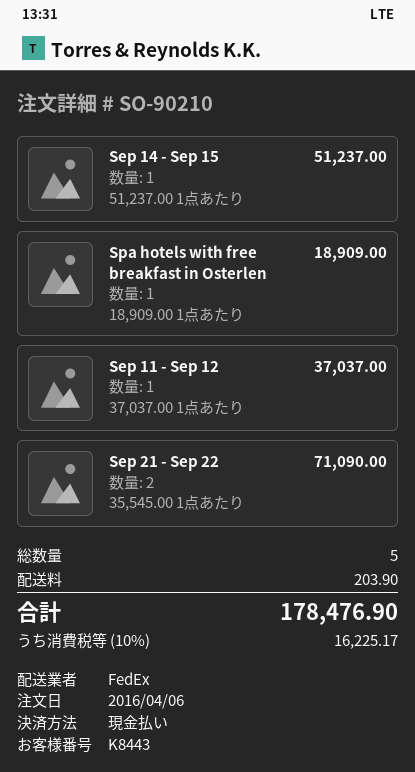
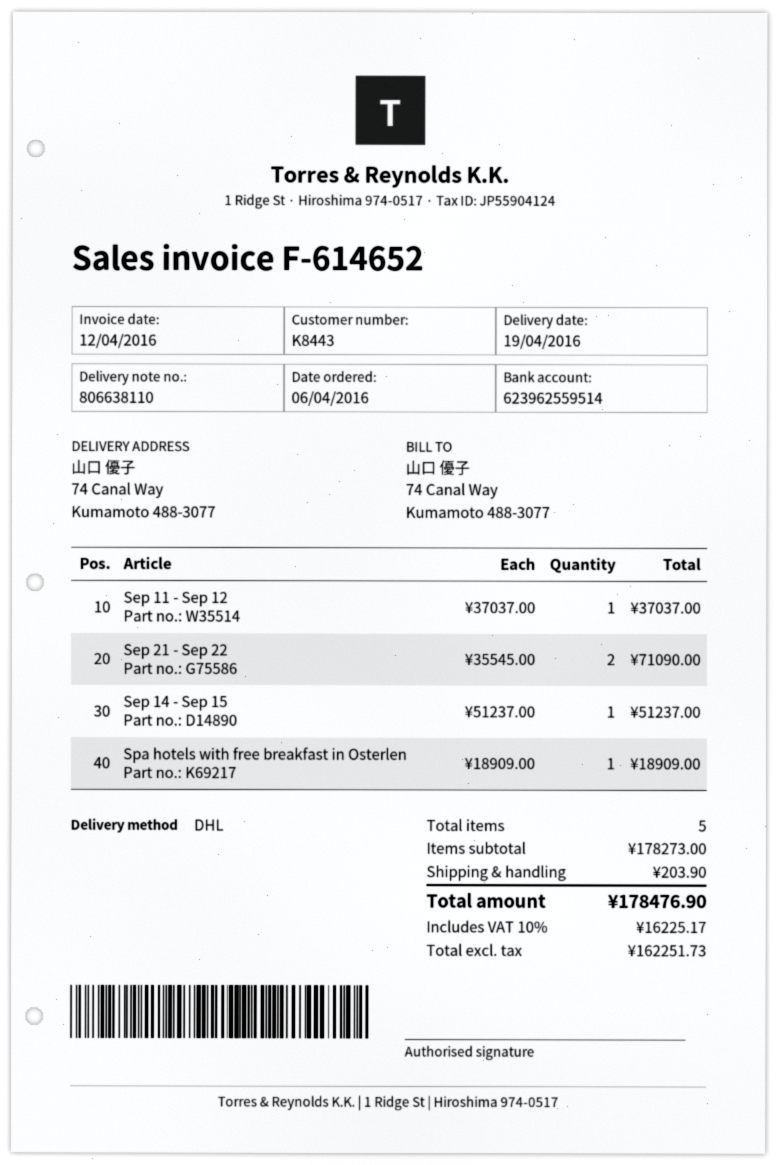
shipping method: FedEx -> DHL

